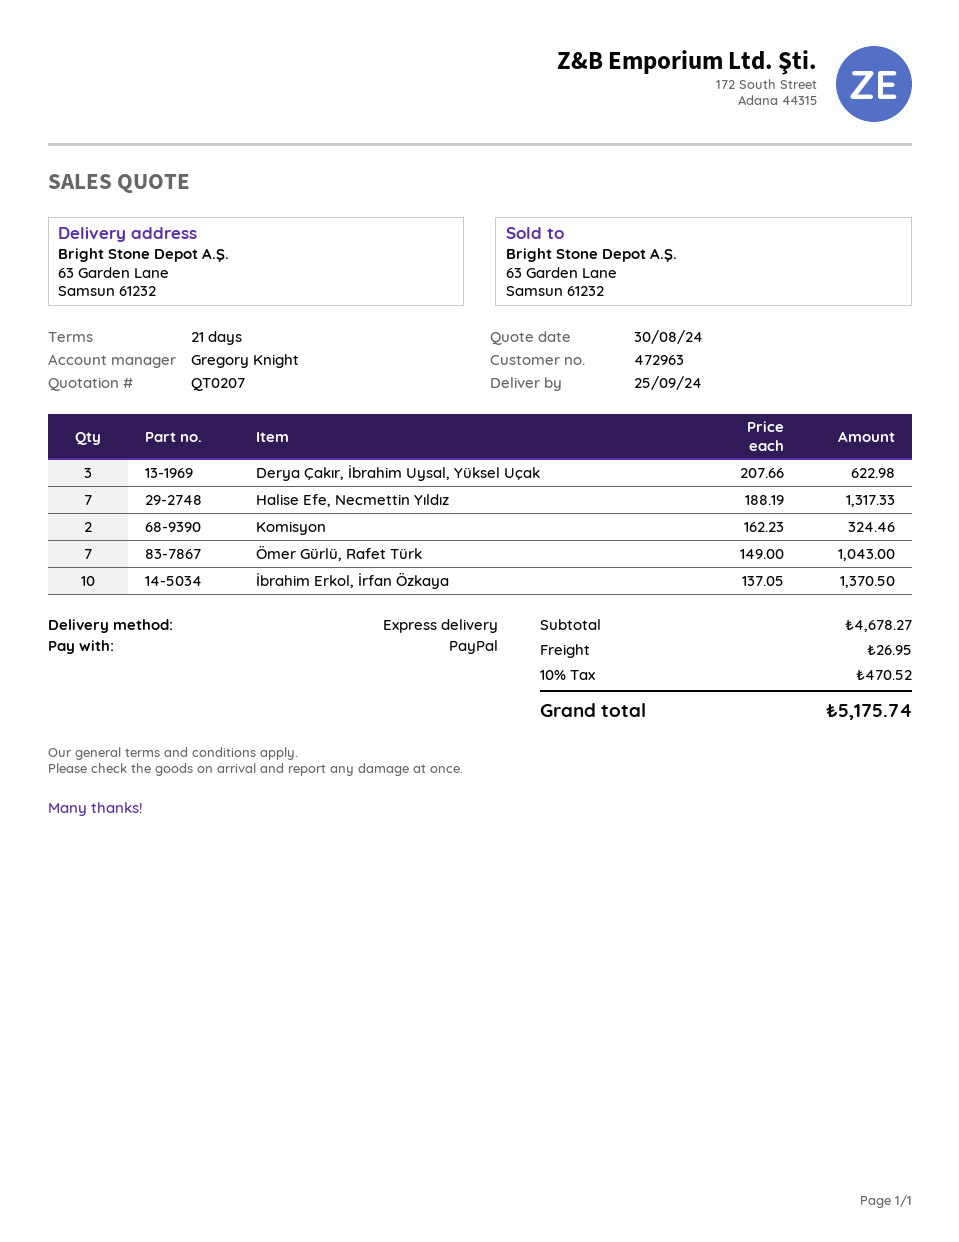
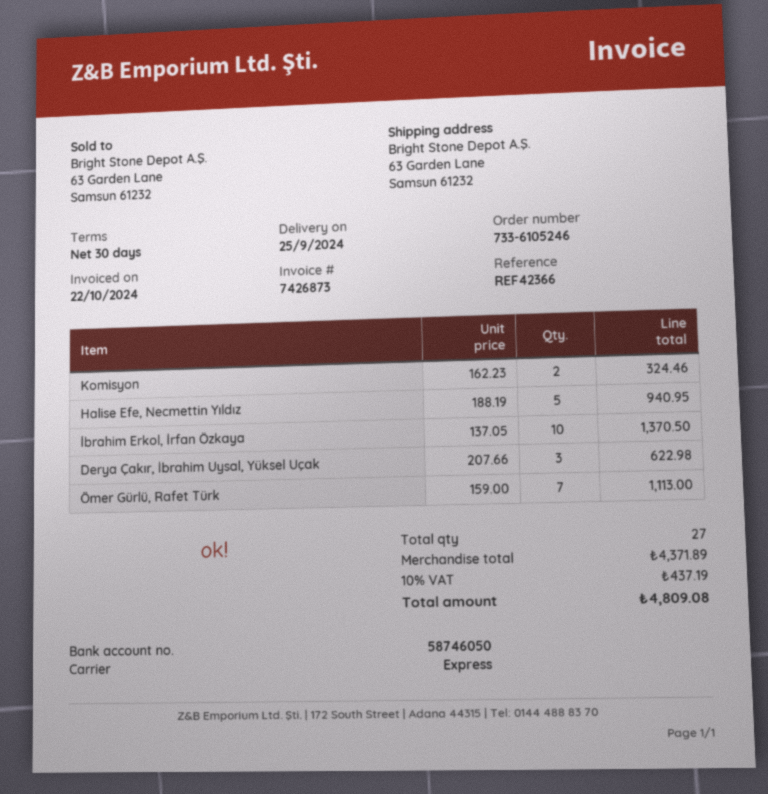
payment terms: 21 days -> 30 days
Halise Efe, Necmettin Yıldız: 7 x 188.19 = 1317.33 -> 5 x 188.19 = 940.95
Ömer Gürlü, Rafet Türk: 7 x 149.00 = 1043.00 -> 7 x 159.00 = 1113.00
subtotal: 4678.27 -> 4371.89
shipping: 26.95 -> none
tax: 10% = 470.52 -> 10% = 437.19
total: 5175.74 -> 4809.08

